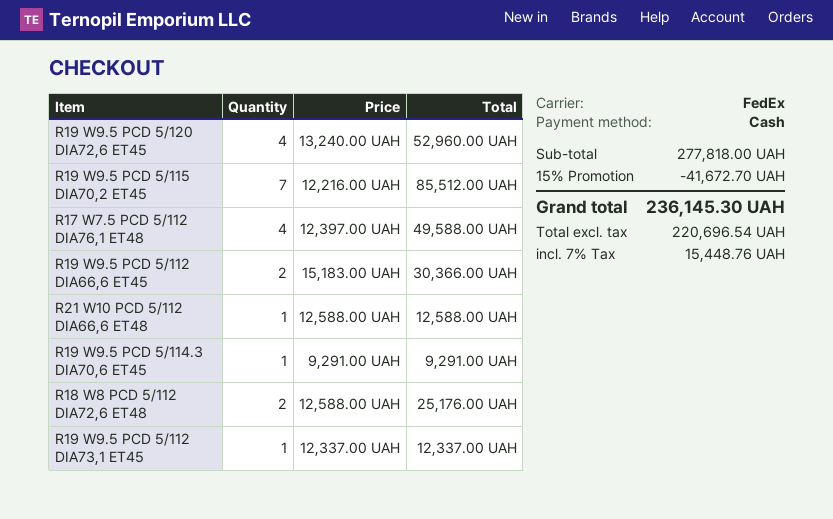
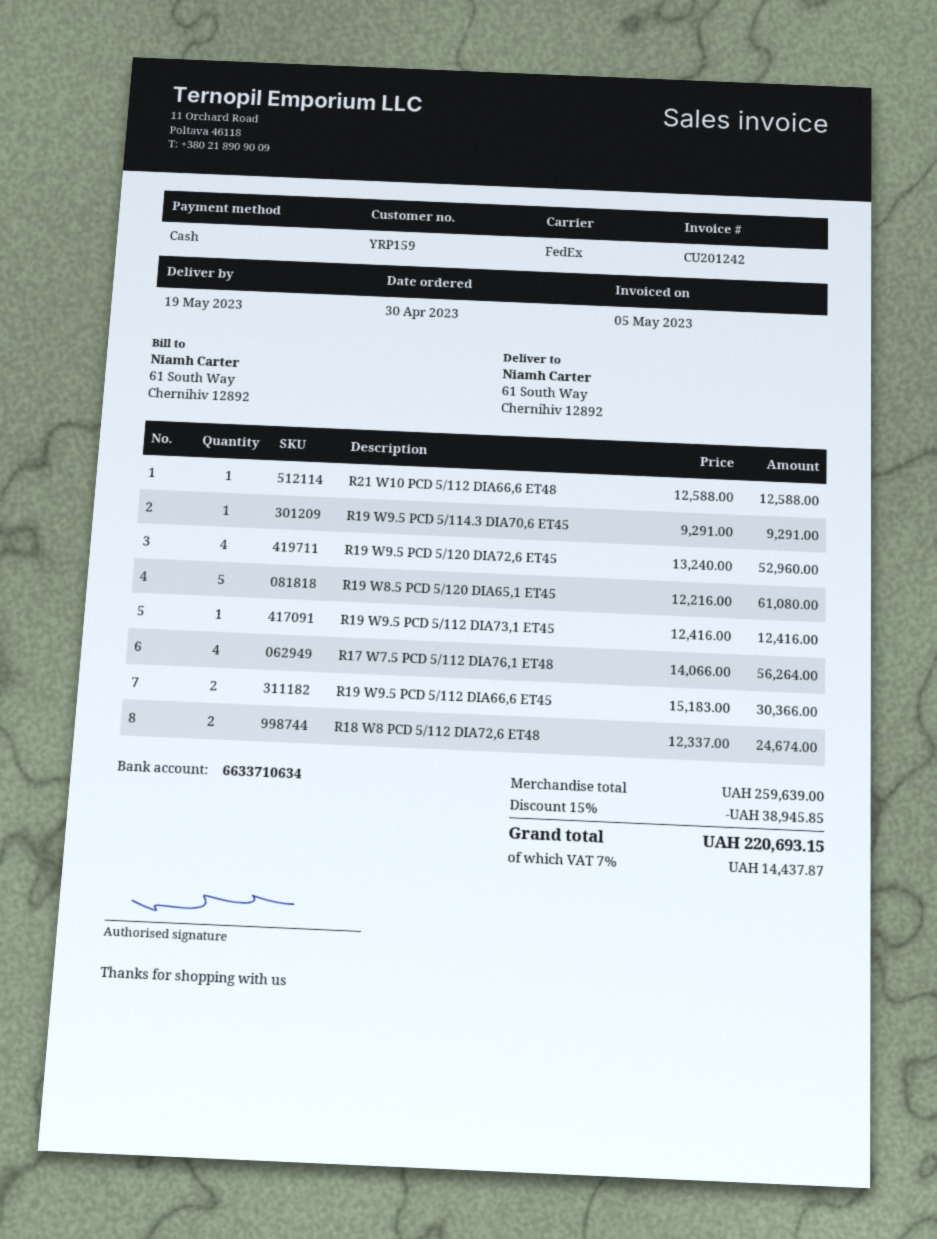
R19 W9.5 PCD 5/115 DIA70,2 ET45: 7 x 12216.00 = 85512.00 -> none
R17 W7.5 PCD 5/112 DIA76,1 ET48: 4 x 12397.00 = 49588.00 -> 4 x 14066.00 = 56264.00
R18 W8 PCD 5/112 DIA72,6 ET48: 2 x 12588.00 = 25176.00 -> 2 x 12337.00 = 24674.00
R19 W9.5 PCD 5/112 DIA73,1 ET45: 1 x 12337.00 = 12337.00 -> 1 x 12416.00 = 12416.00
R19 W8.5 PCD 5/120 DIA65,1 ET45: none -> 5 x 12216.00 = 61080.00
subtotal: 277818.00 -> 259639.00
discount: 15% = 41672.70 -> 15% = 38945.85
tax: 7% = 15448.76 -> 7% = 14437.87
total: 236145.30 -> 220693.15

